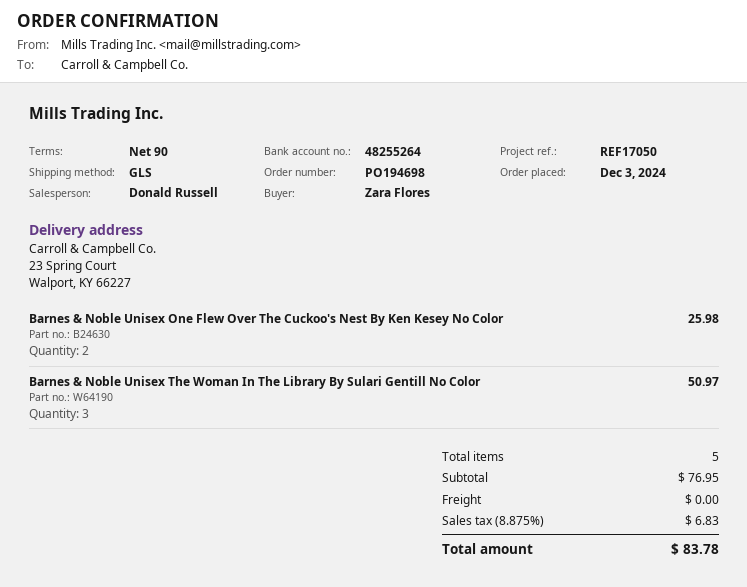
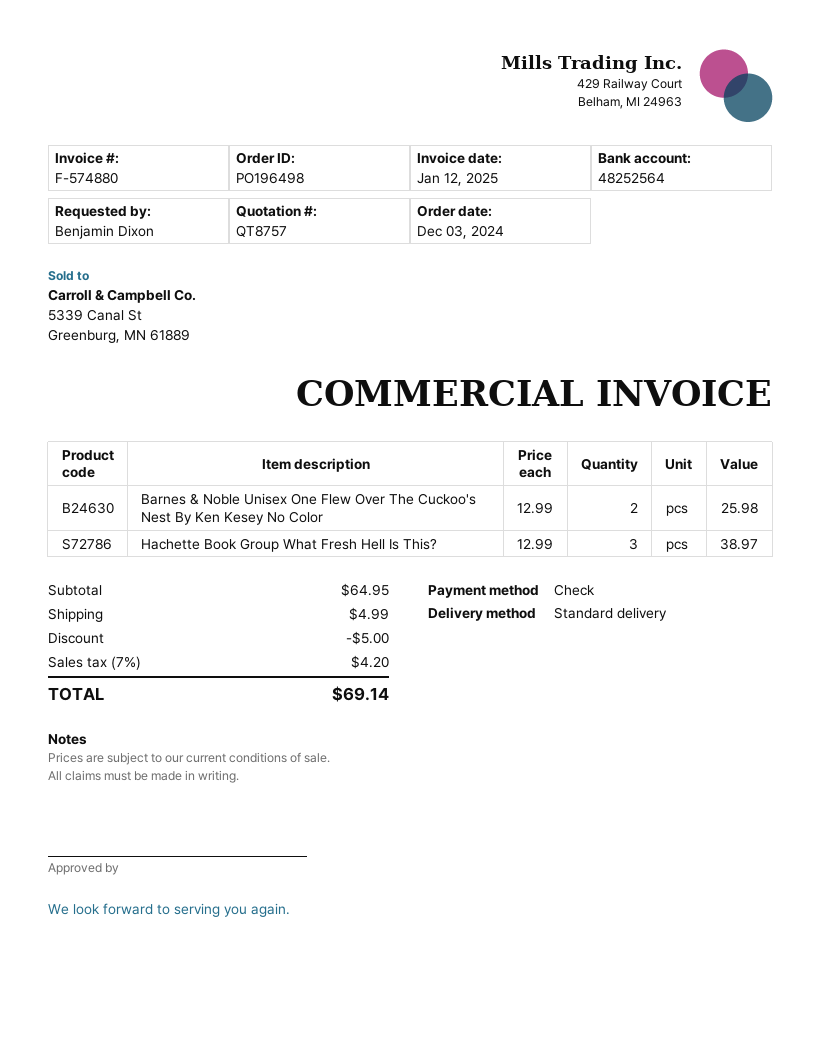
order number: PO194698 -> PO196498
ordered by: Zara Flores -> Benjamin Dixon
bank account: 48255264 -> 48252564
shipping method: GLS -> standard
Barnes & Noble Unisex The Woman In The Library By Sulari Gentill No Color: 3 for 50.97 -> none
Hachette Book Group What Fresh Hell Is This?: none -> 3 for 38.97
subtotal: 76.95 -> 64.95
discount: none -> 5.00
shipping: 0.00 -> 4.99
tax: 8.875% = 6.83 -> 7% = 4.20
total: 83.78 -> 69.14

